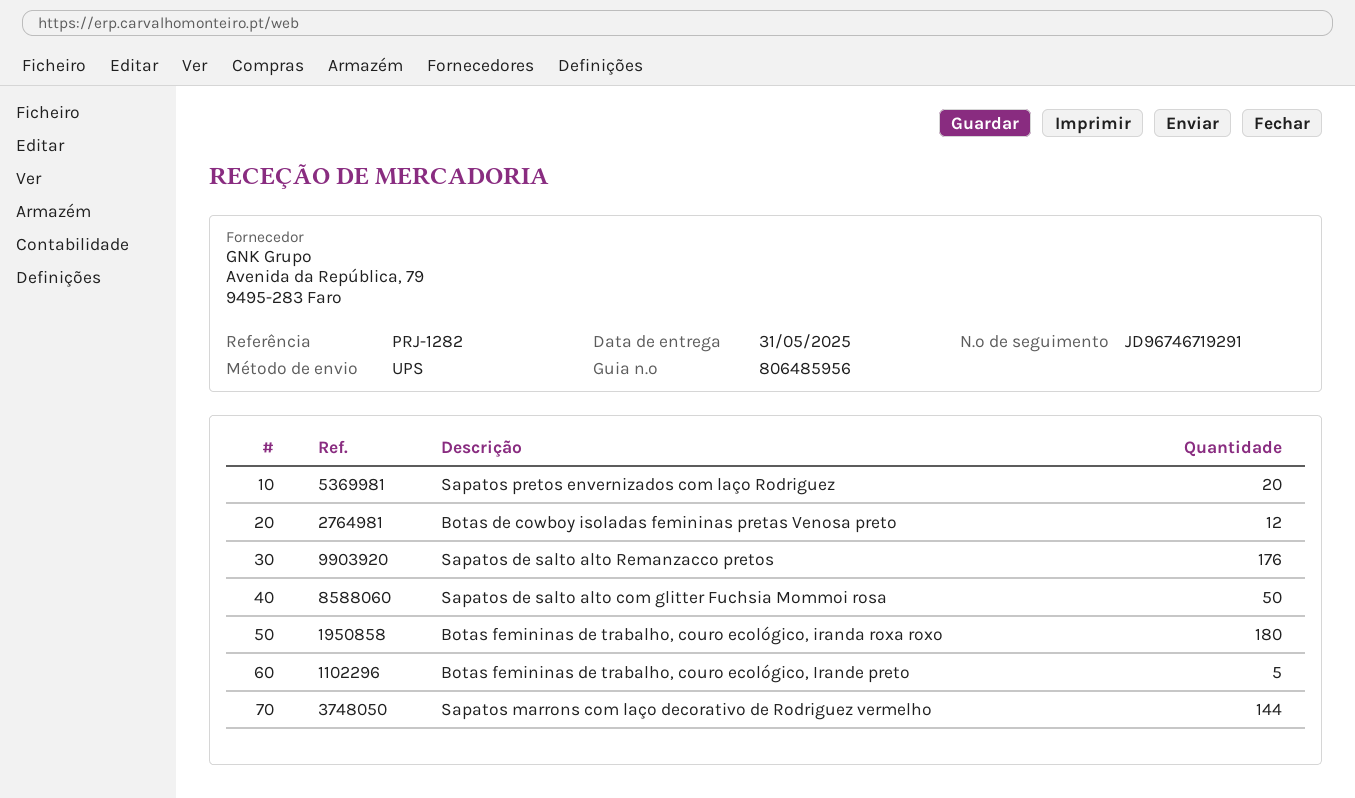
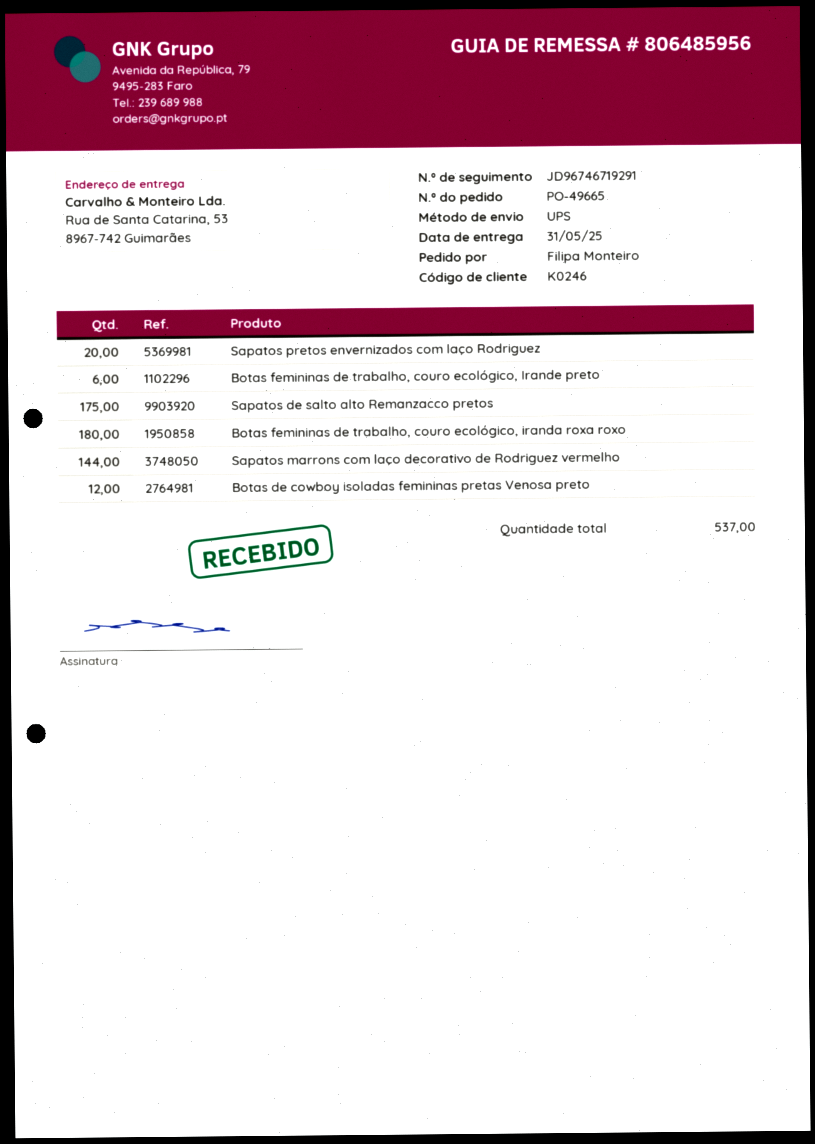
Sapatos de salto alto Remanzacco pretos: 176 -> 175
Sapatos de salto alto com glitter Fuchsia Mommoi rosa: 50 -> none
Botas femininas de trabalho, couro ecológico, Irande preto: 5 -> 6

